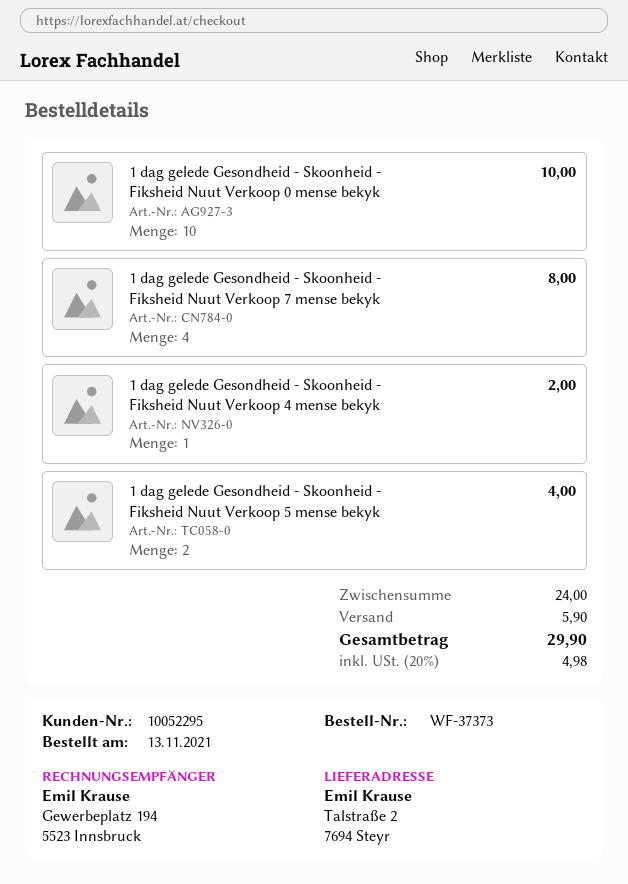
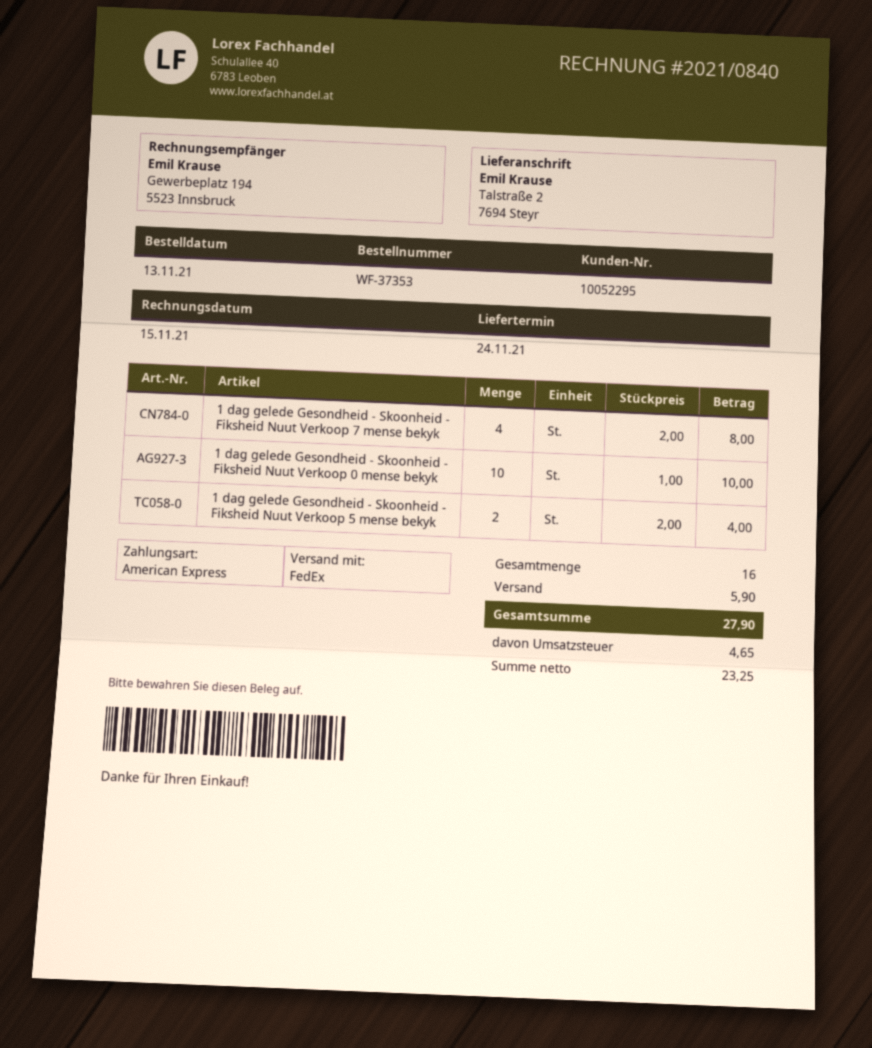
order number: WF-37373 -> WF-37353
1 dag gelede Gesondheid - Skoonheid - Fiksheid Nuut Verkoop 4 mense bekyk: 1 for 2.00 -> none
tax: 4.98 -> 4.65
total: 29.90 -> 27.90

